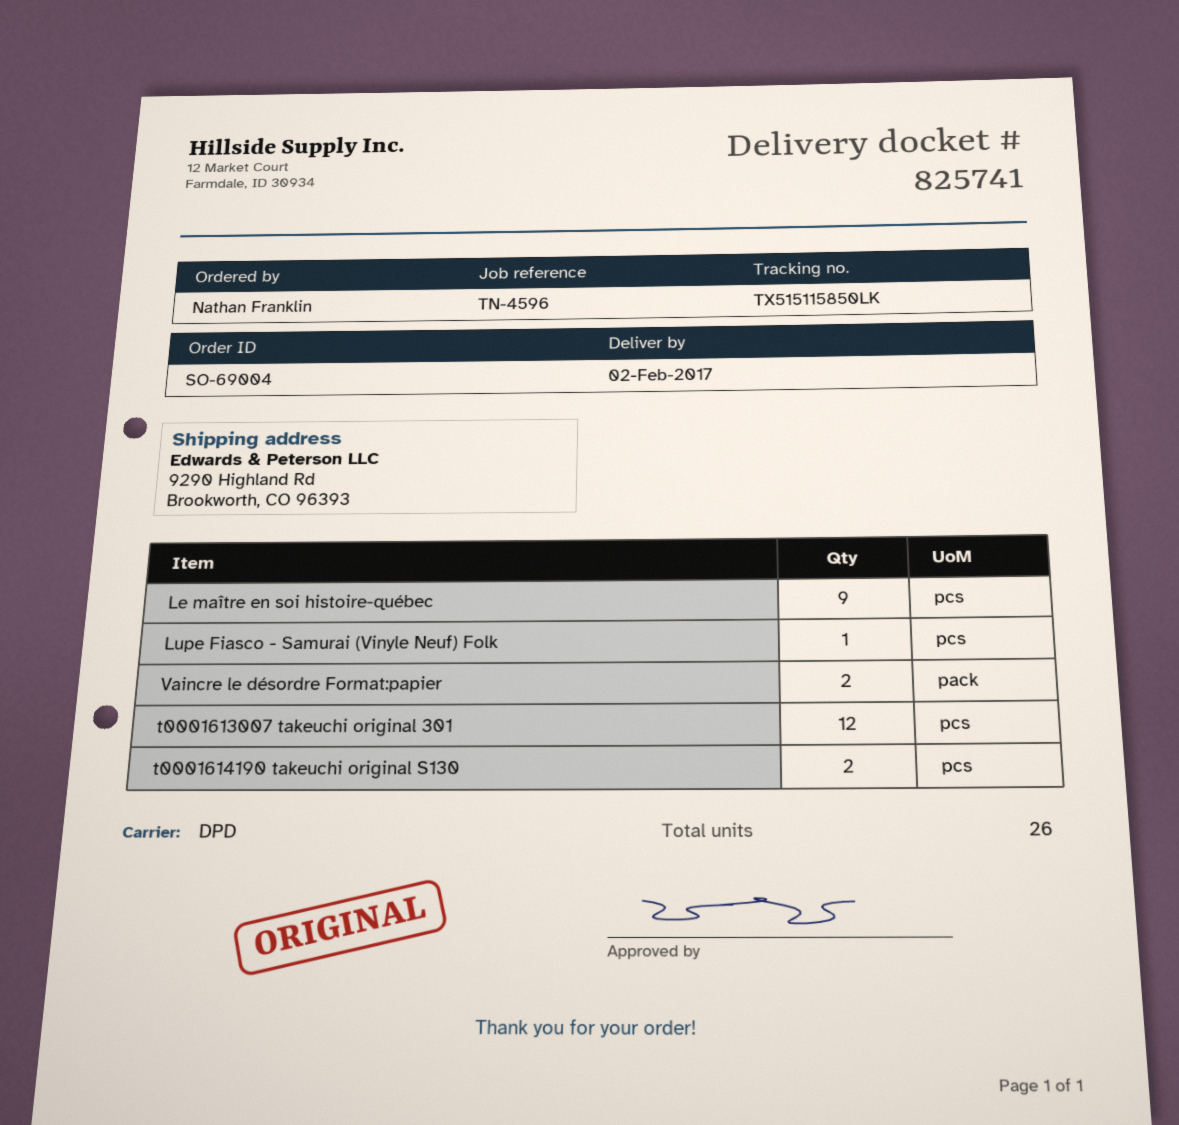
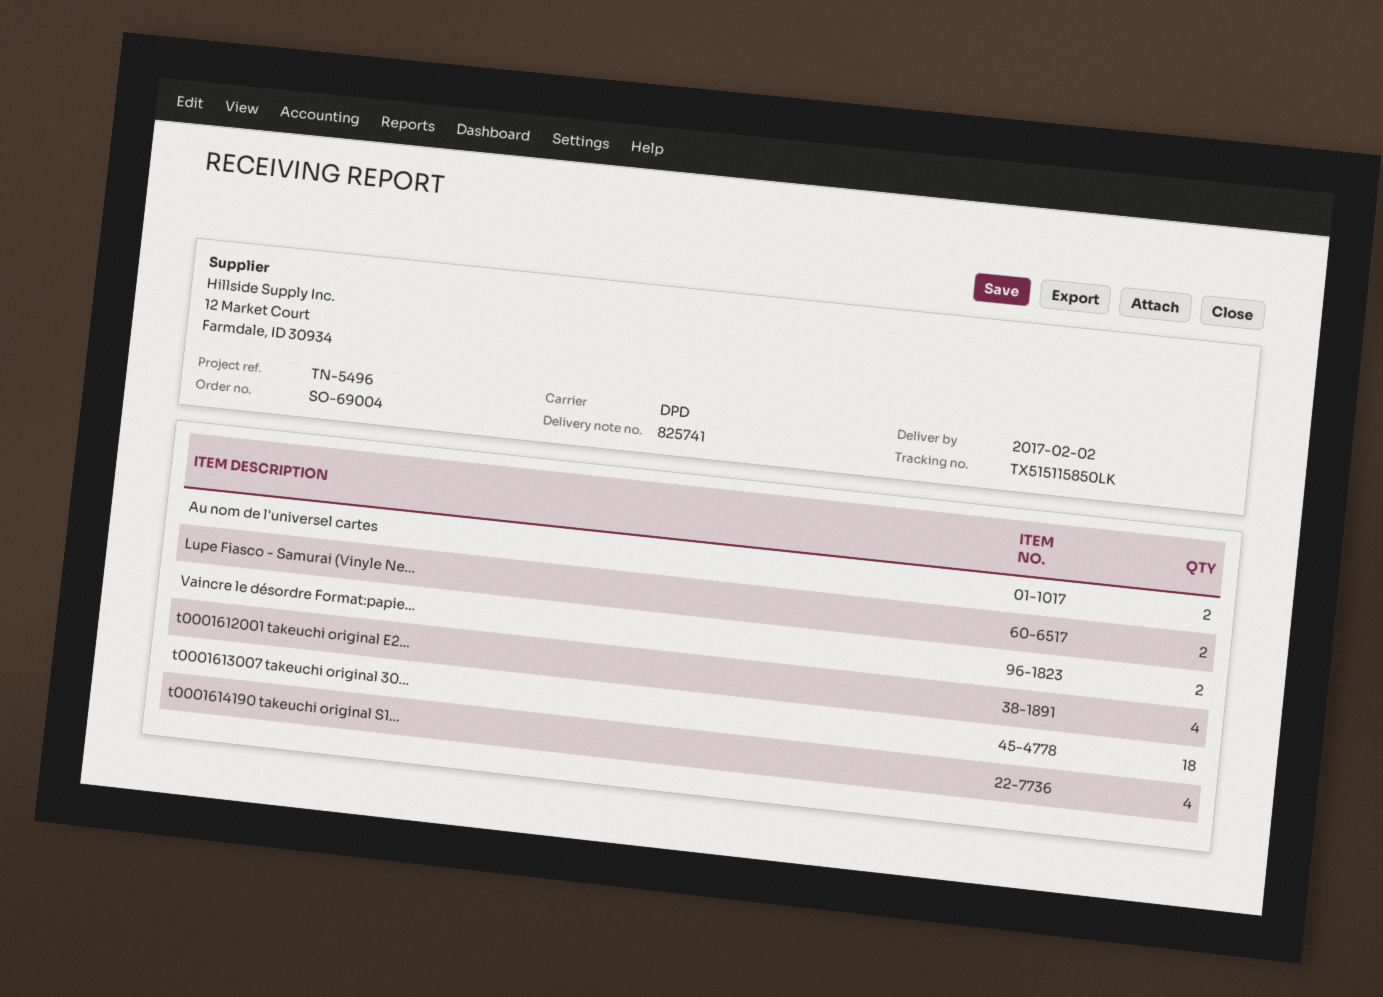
reference: TN-4596 -> TN-5496
Le maître en soi histoire-québec: 9 -> none
Lupe Fiasco - Samurai (Vinyle Neuf) Folk: 1 -> 2
t0001613007 takeuchi original 301: 12 -> 18
t0001614190 takeuchi original S130: 2 -> 4
Au nom de l'universel cartes: none -> 2
t0001612001 takeuchi original E2...: none -> 4

